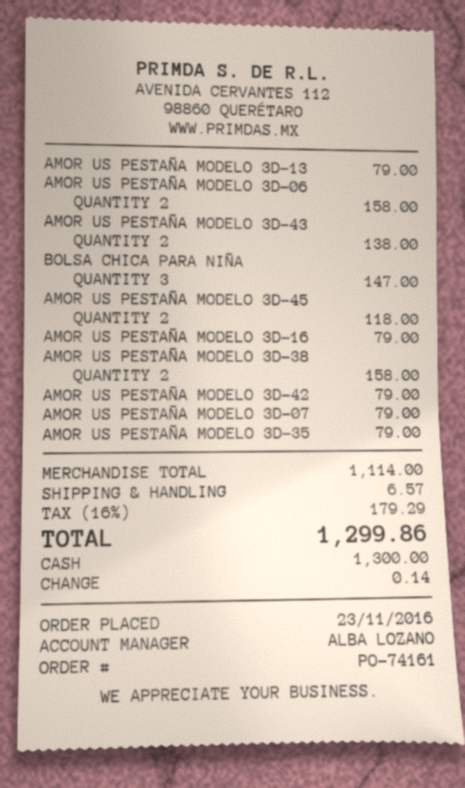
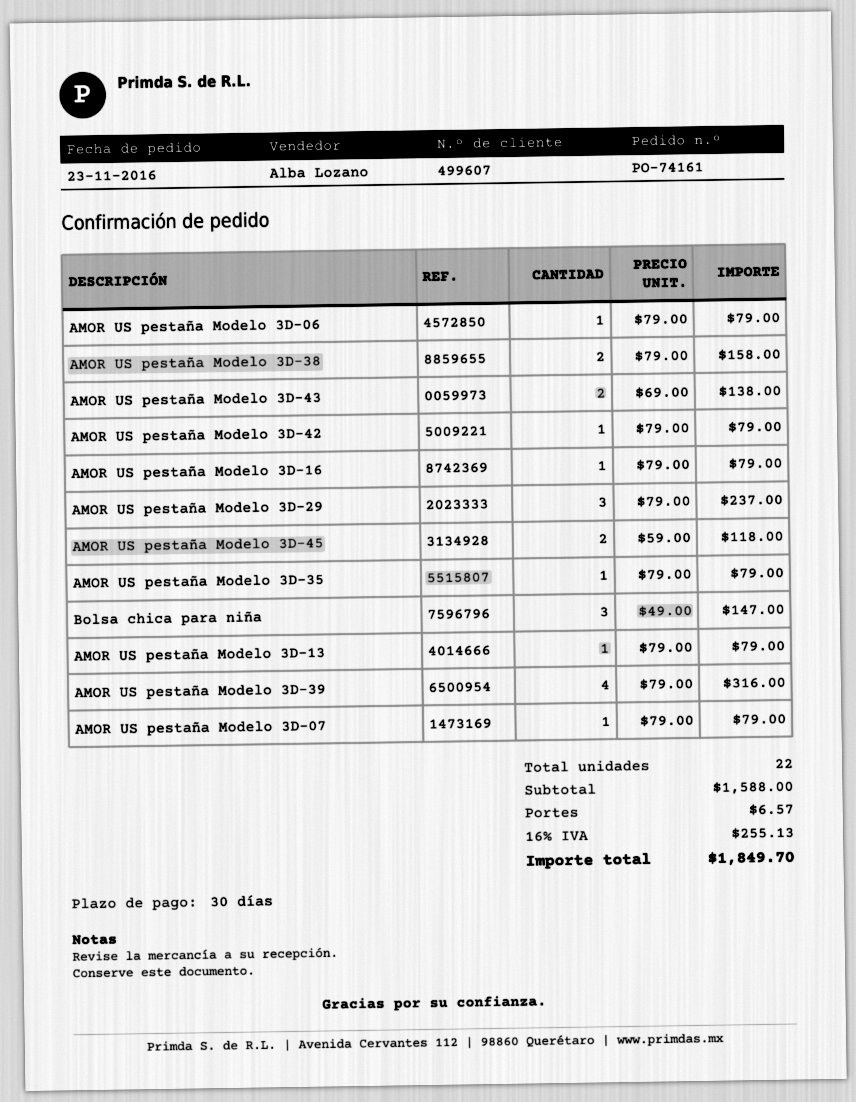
AMOR US PESTAÑA MODELO 3D-06: 2 for 158.00 -> 1 for 79.00
AMOR US pestaña Modelo 3D-29: none -> 3 for 237.00
AMOR US pestaña Modelo 3D-39: none -> 4 for 316.00
subtotal: 1114.00 -> 1588.00
tax: 16% = 179.29 -> 16% = 255.13
total: 1299.86 -> 1849.70

